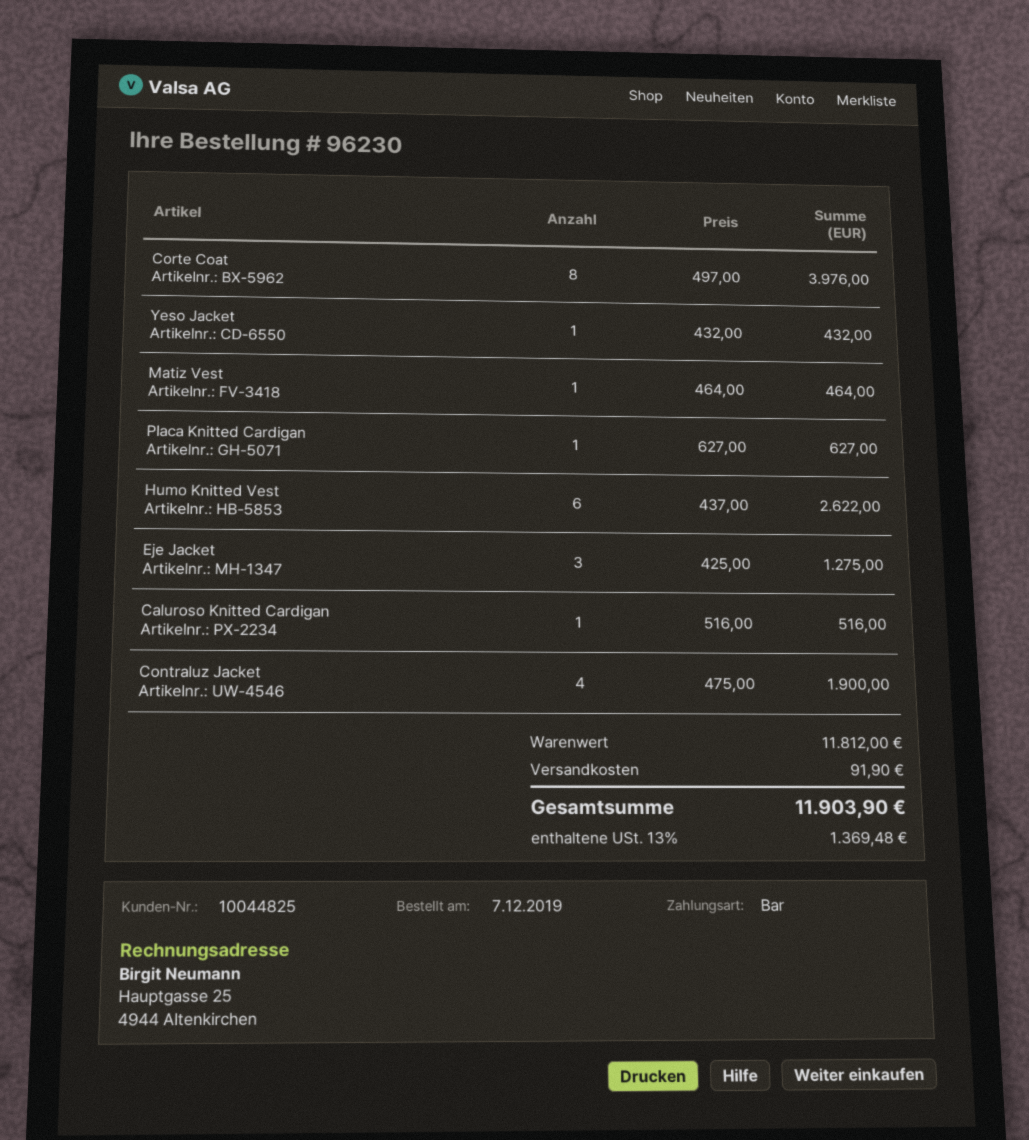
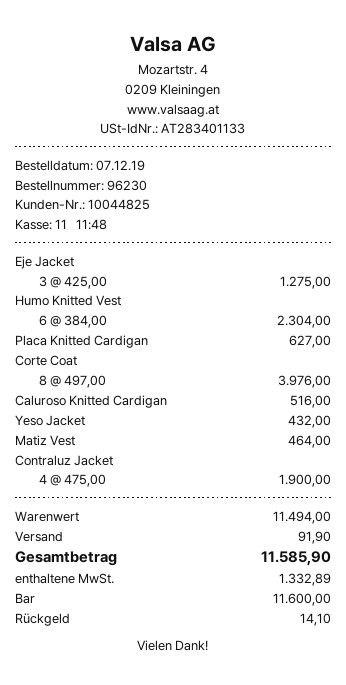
Humo Knitted Vest: 6 x 437.00 = 2622.00 -> 6 x 384.00 = 2304.00
subtotal: 11812.00 -> 11494.00
tax: 1369.48 -> 1332.89
total: 11903.90 -> 11585.90

